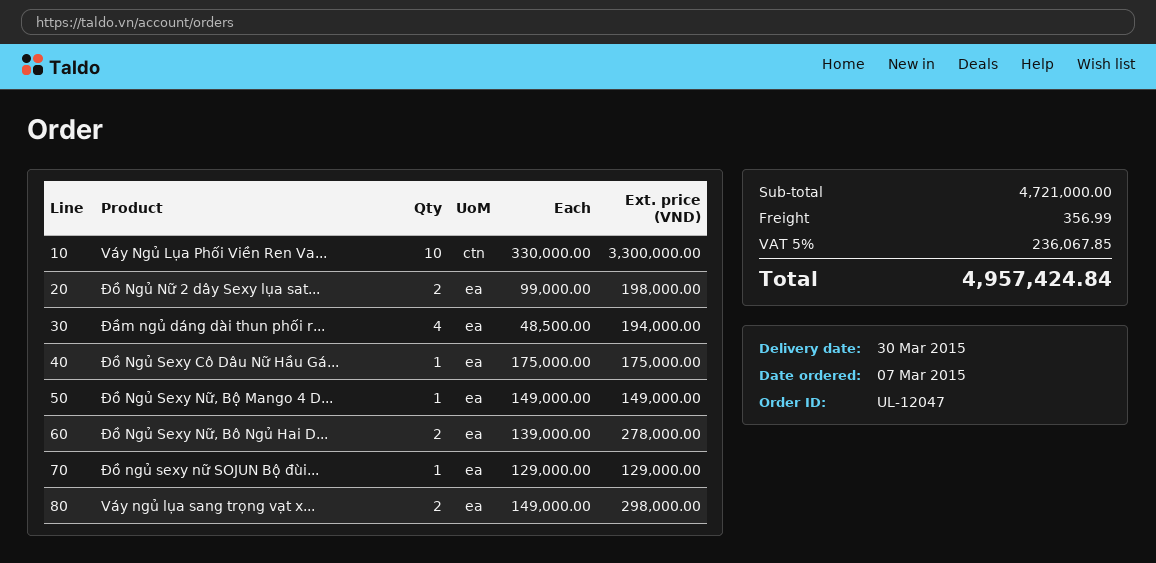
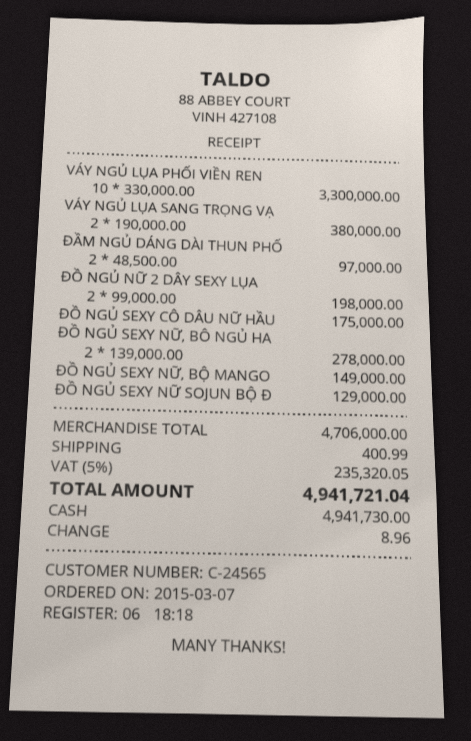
Đầm ngủ dáng dài thun phối r...: 4 x 48500.00 = 194000.00 -> 2 x 48500.00 = 97000.00
Váy ngủ lụa sang trọng vạt x...: 2 x 149000.00 = 298000.00 -> 2 x 190000.00 = 380000.00
subtotal: 4721000.00 -> 4706000.00
shipping: 356.99 -> 400.99
tax: 5% = 236067.85 -> 5% = 235320.05
total: 4957424.84 -> 4941721.04

